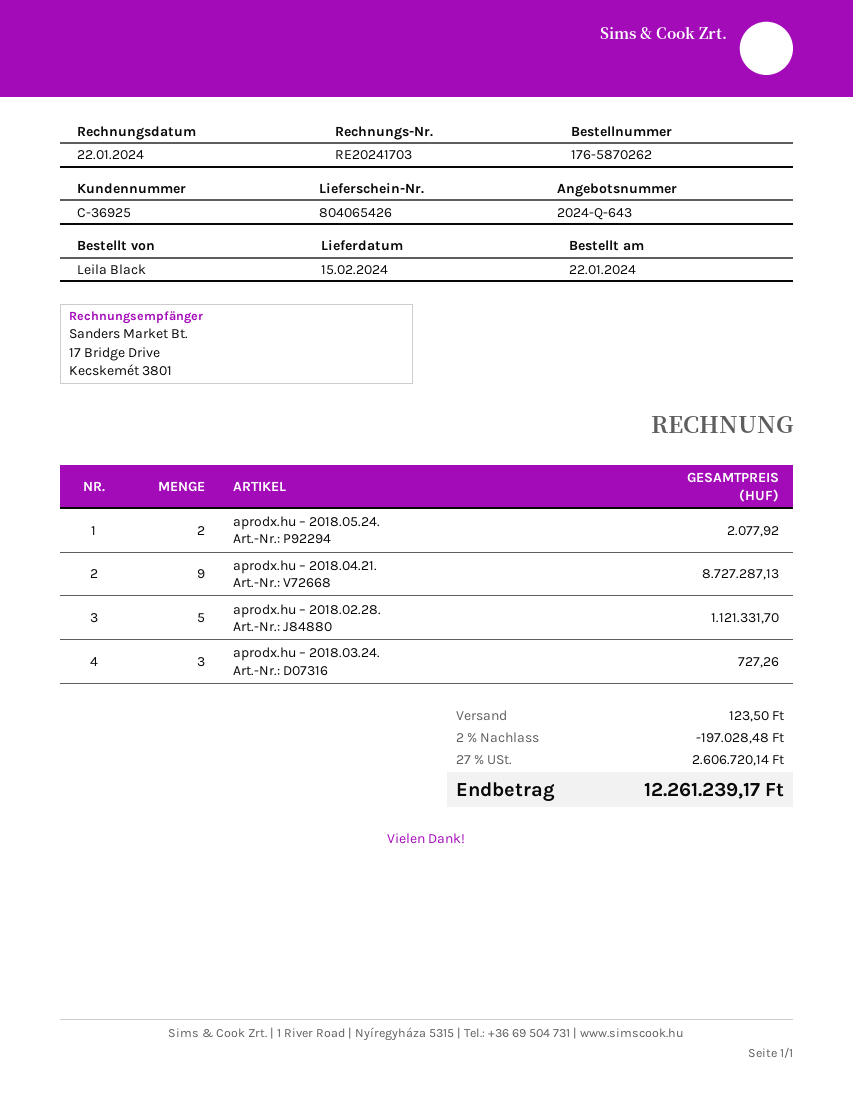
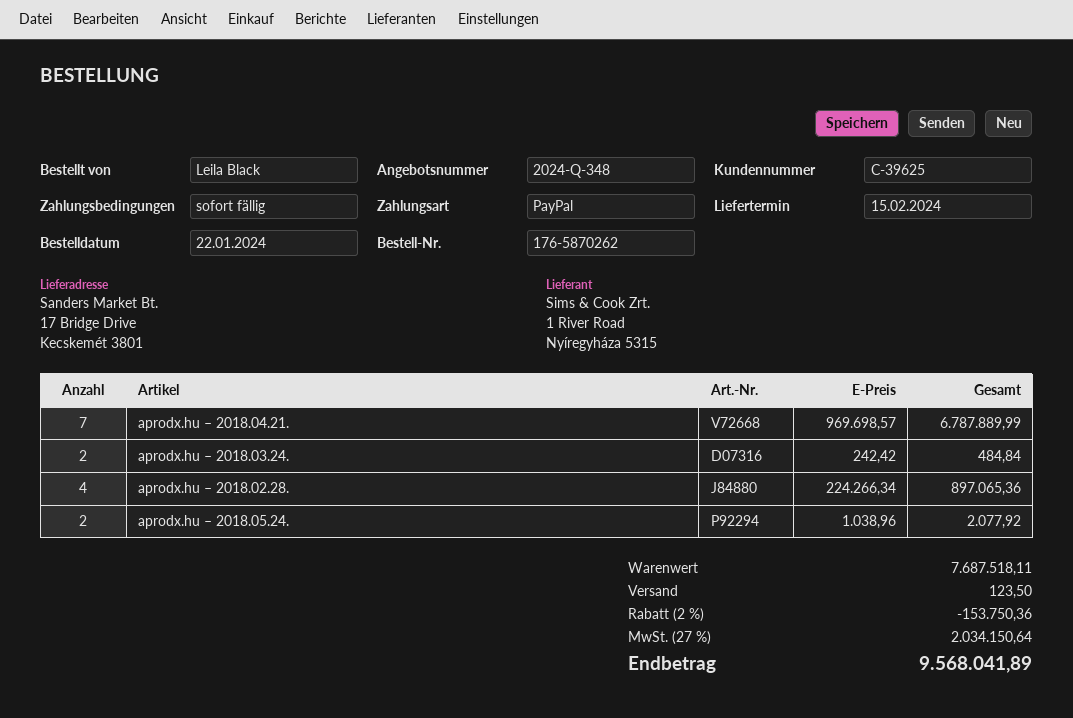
quote number: 2024-Q-643 -> 2024-Q-348
customer number: C-36925 -> C-39625
aprodx.hu – 2018.04.21.: 9 for 8727287.13 -> 7 for 6787889.99
aprodx.hu – 2018.02.28.: 5 for 1121331.70 -> 4 for 897065.36
aprodx.hu – 2018.03.24.: 3 for 727.26 -> 2 for 484.84
discount: 2% = 197028.48 -> 2% = 153750.36
tax: 27% = 2606720.14 -> 27% = 2034150.64
total: 12261239.17 -> 9568041.89

